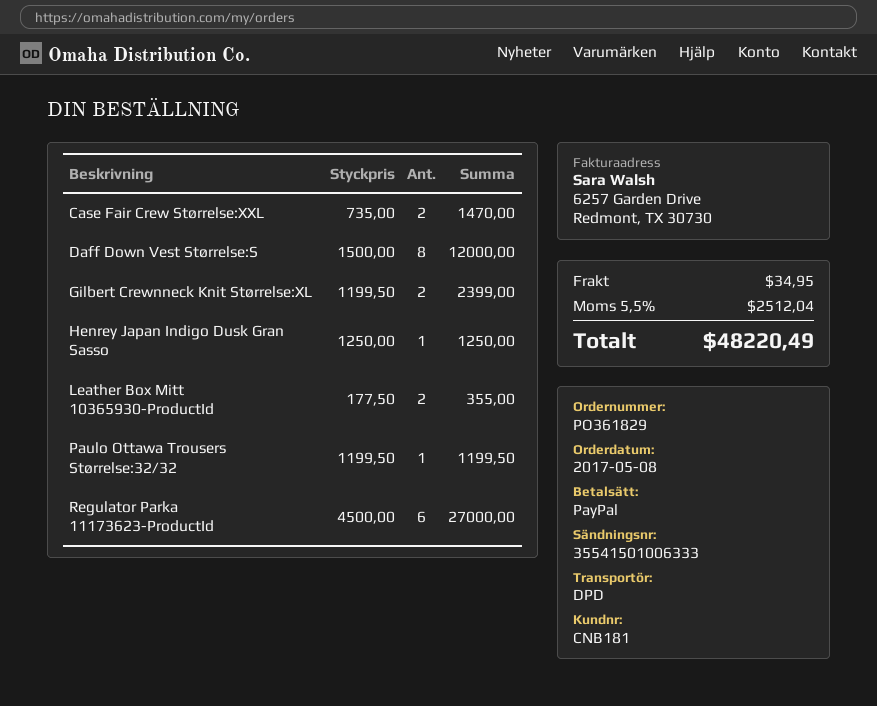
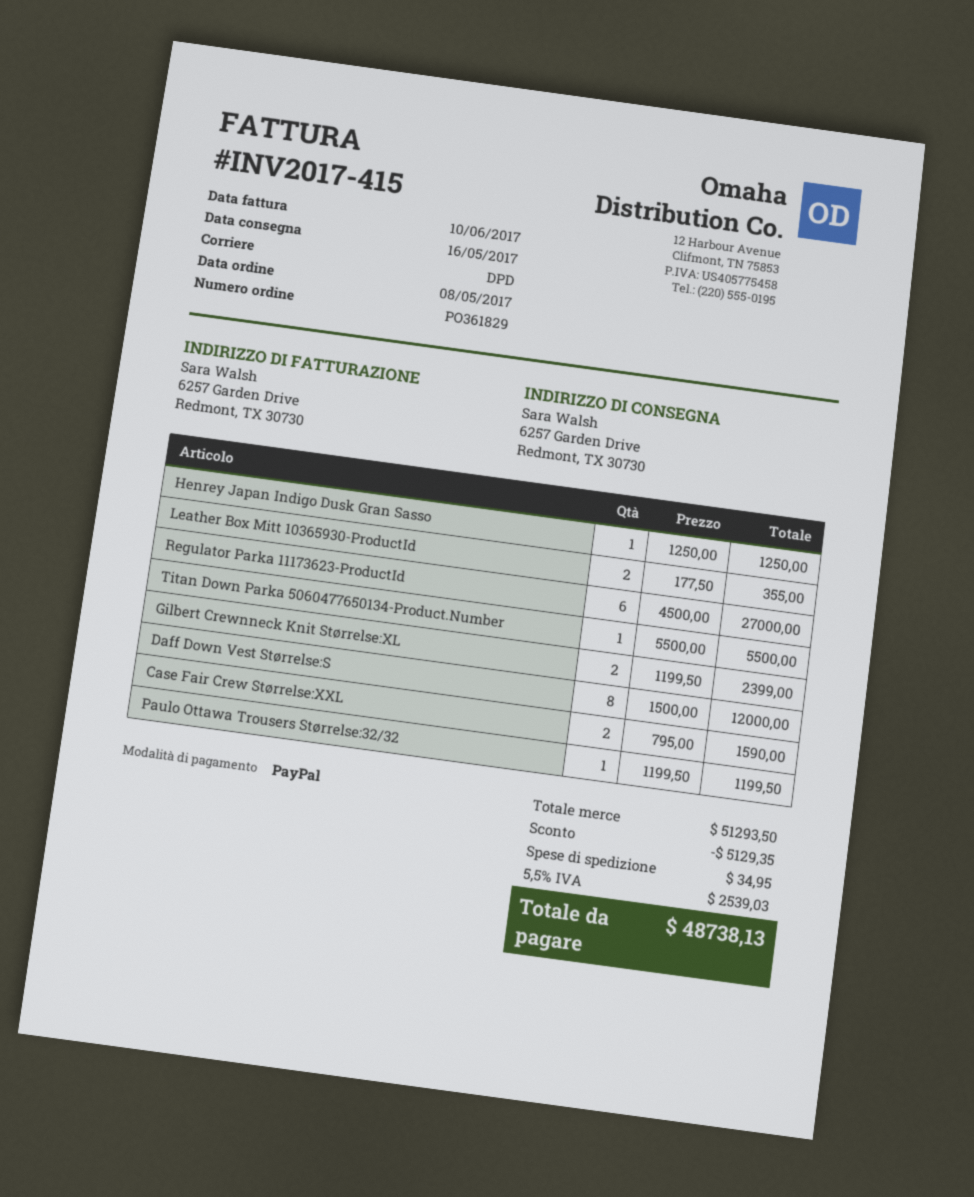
Case Fair Crew Størrelse:XXL: 2 x 735.00 = 1470.00 -> 2 x 795.00 = 1590.00
Titan Down Parka 5060477650134-Product.Number: none -> 1 x 5500.00 = 5500.00
discount: none -> 5129.35
tax: 5.5% = 2512.04 -> 5.5% = 2539.03
total: 48220.49 -> 48738.13

